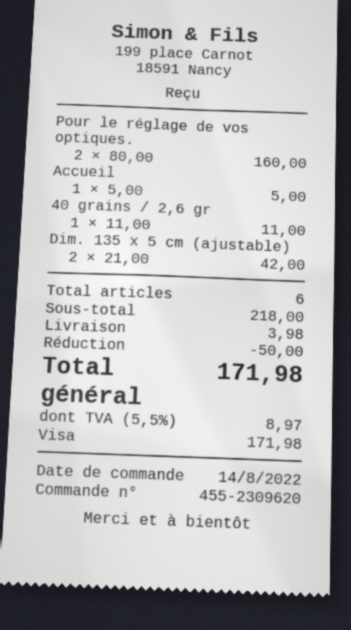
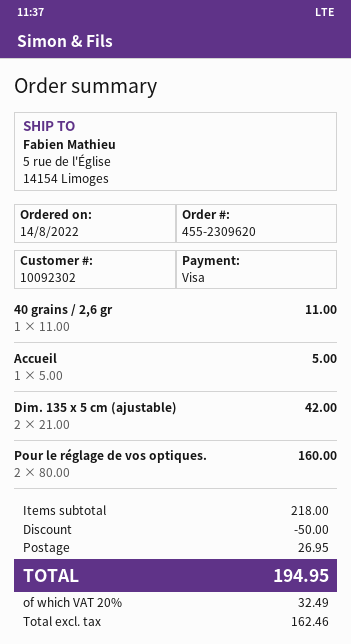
shipping: 3.98 -> 26.95
tax: 5.5% = 8.97 -> 20% = 32.49
total: 171.98 -> 194.95

